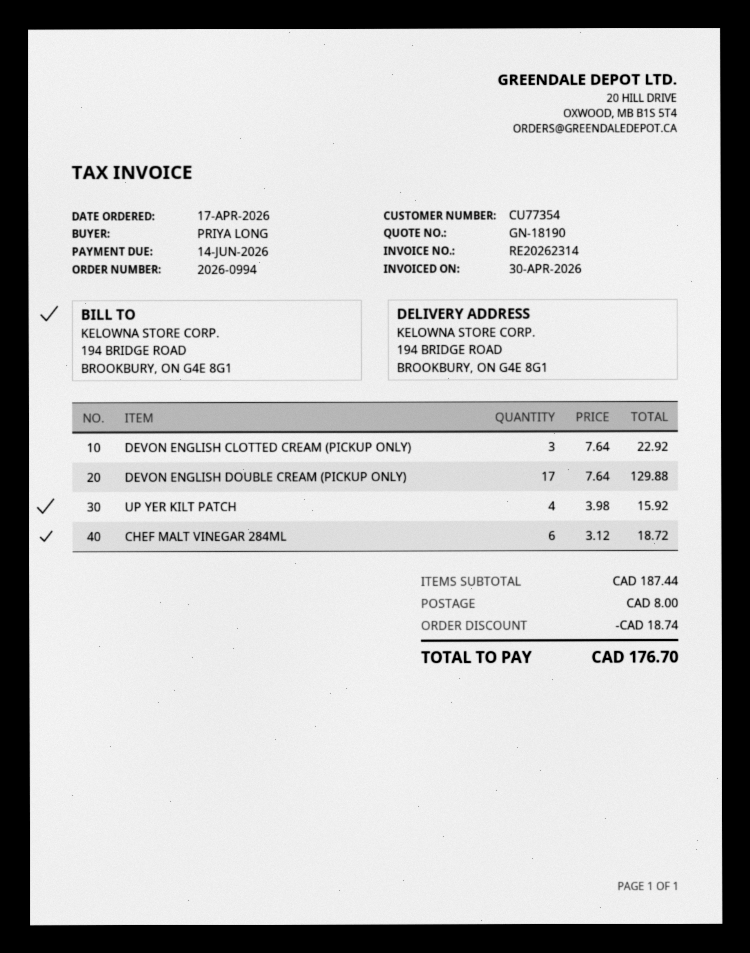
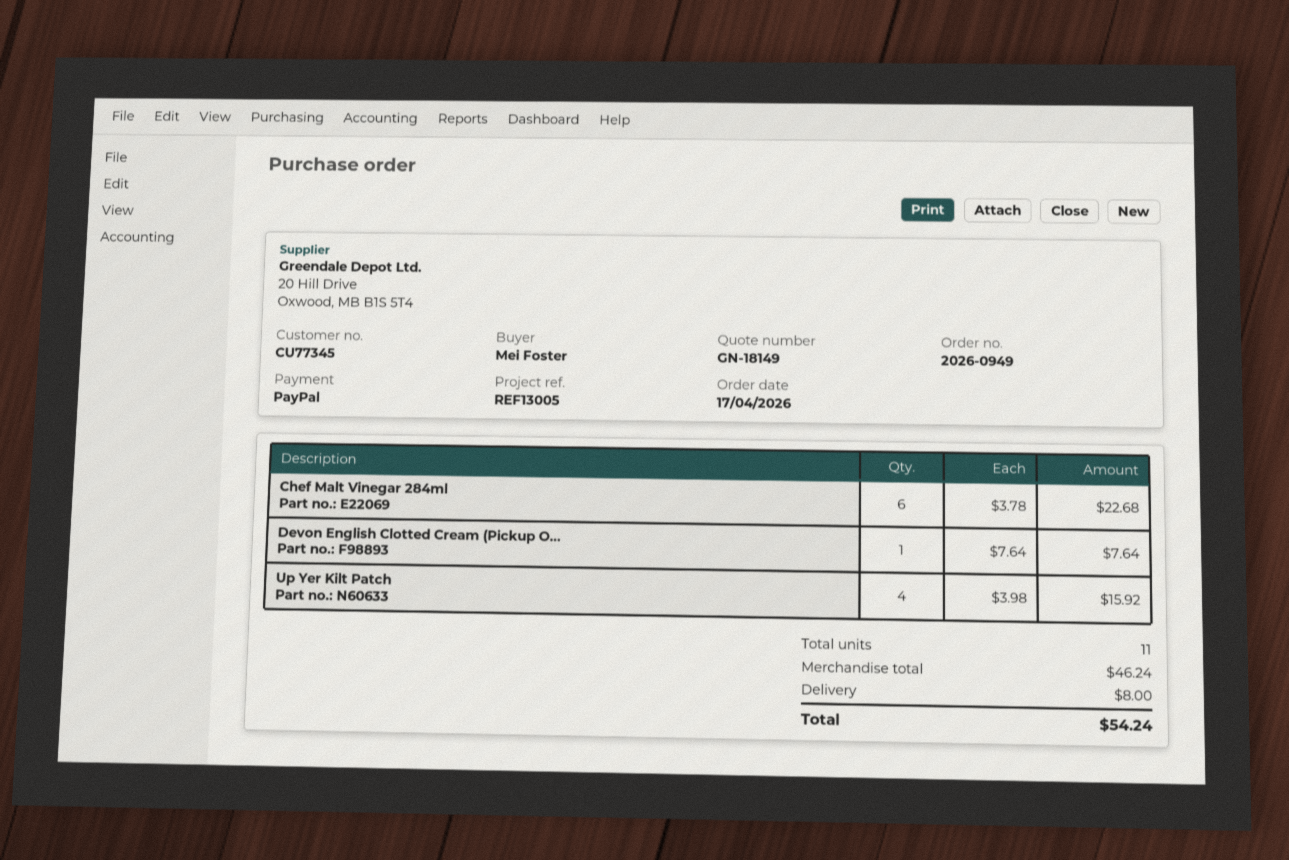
quote number: GN-18190 -> GN-18149
order number: 2026-0994 -> 2026-0949
customer number: CU77354 -> CU77345
ordered by: PRIYA LONG -> Mei Foster
DEVON ENGLISH CLOTTED CREAM (PICKUP ONLY): 3 x 7.64 = 22.92 -> 1 x 7.64 = 7.64
DEVON ENGLISH DOUBLE CREAM (PICKUP ONLY): 17 x 7.64 = 129.88 -> none
CHEF MALT VINEGAR 284ML: 6 x 3.12 = 18.72 -> 6 x 3.78 = 22.68
subtotal: 187.44 -> 46.24
discount: 18.74 -> none
total: 176.70 -> 54.24

